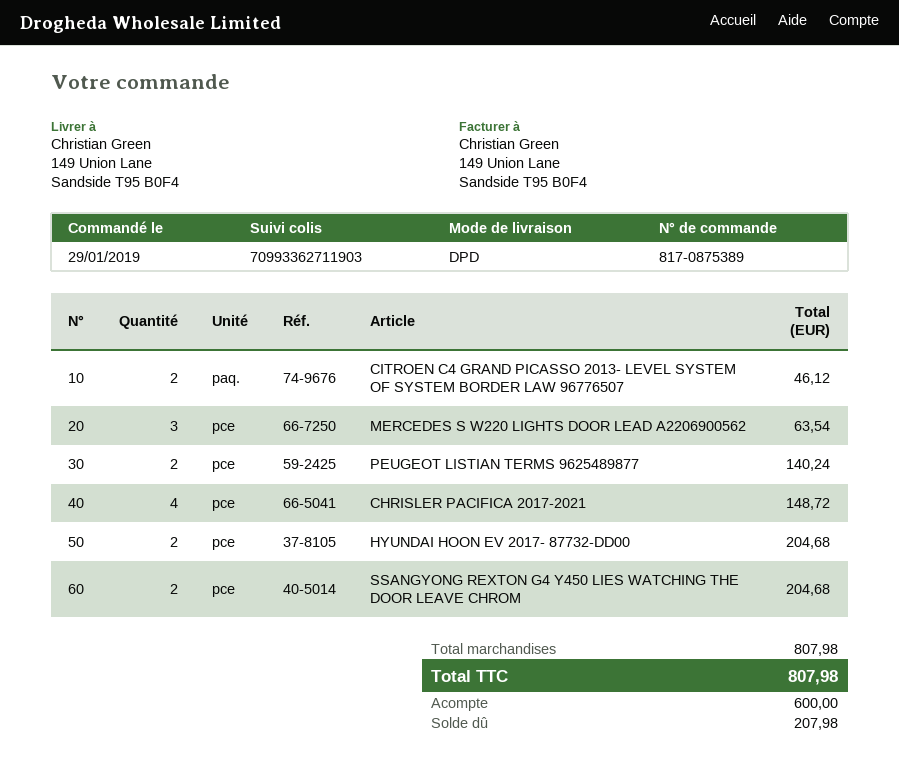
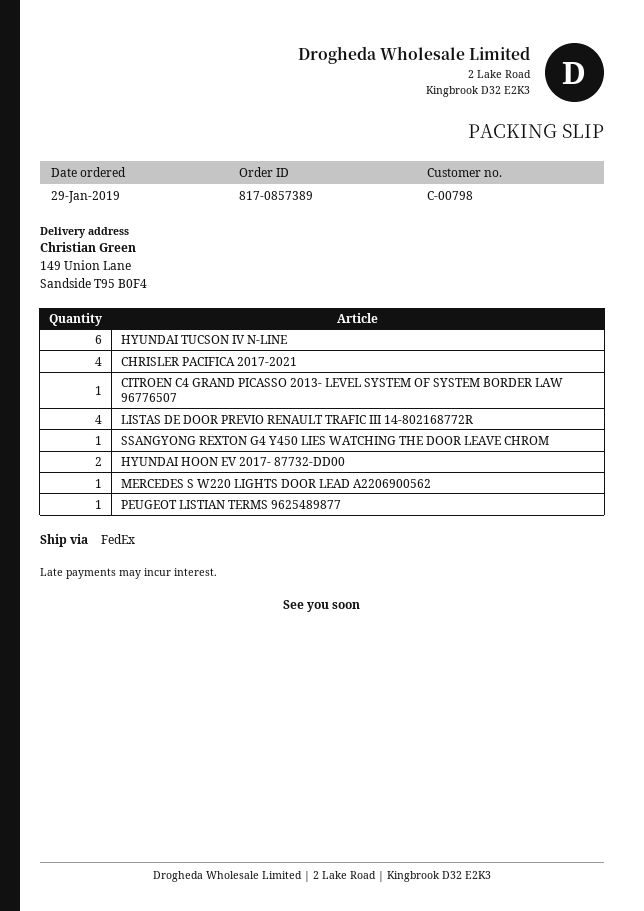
order number: 817-0875389 -> 817-0857389
shipping method: DPD -> FedEx
CITROEN C4 GRAND PICASSO 2013- LEVEL SYSTEM OF SYSTEM BORDER LAW 96776507: 2 -> 1
MERCEDES S W220 LIGHTS DOOR LEAD A2206900562: 3 -> 1
PEUGEOT LISTIAN TERMS 9625489877: 2 -> 1
SSANGYONG REXTON G4 Y450 LIES WATCHING THE DOOR LEAVE CHROM: 2 -> 1
HYUNDAI TUCSON IV N-LINE: none -> 6
LISTAS DE DOOR PREVIO RENAULT TRAFIC III 14-802168772R: none -> 4

